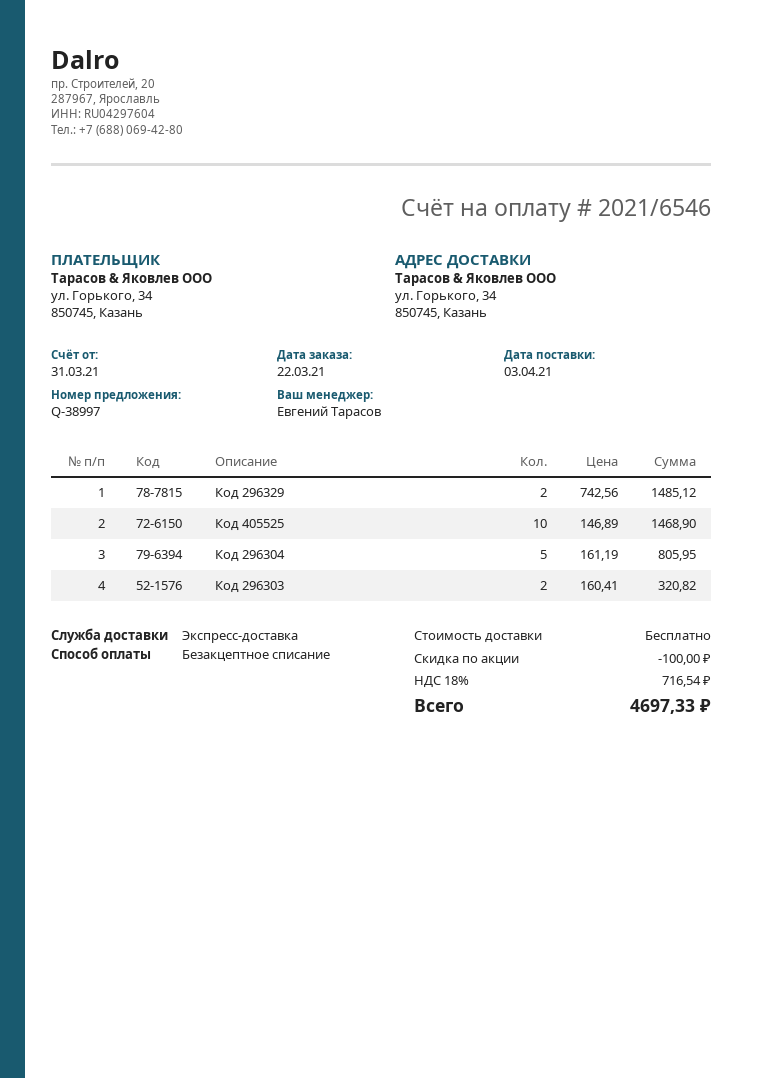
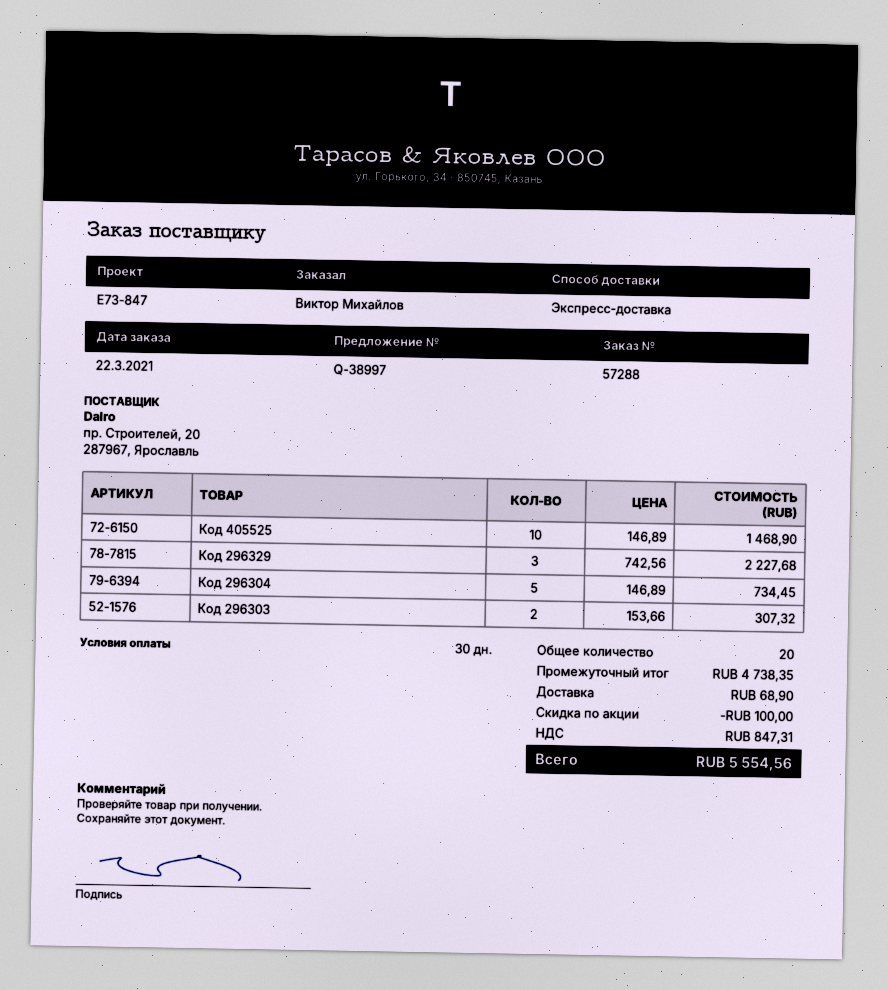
Код 296329: 2 x 742.56 = 1485.12 -> 3 x 742.56 = 2227.68
Код 296304: 5 x 161.19 = 805.95 -> 5 x 146.89 = 734.45
Код 296303: 2 x 160.41 = 320.82 -> 2 x 153.66 = 307.32
shipping: 0.00 -> 68.90
tax: 716.54 -> 847.31
total: 4697.33 -> 5554.56

